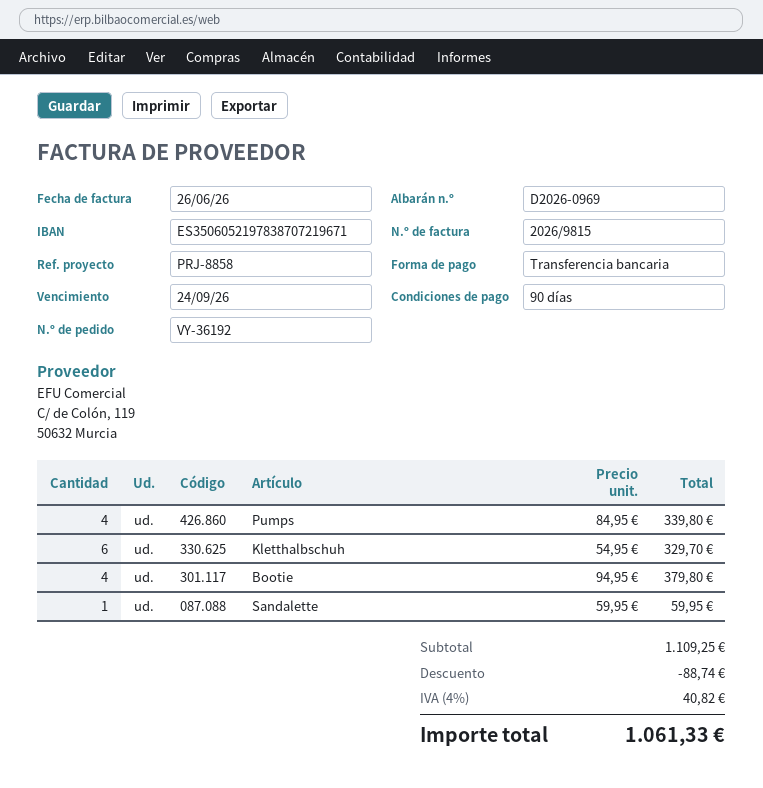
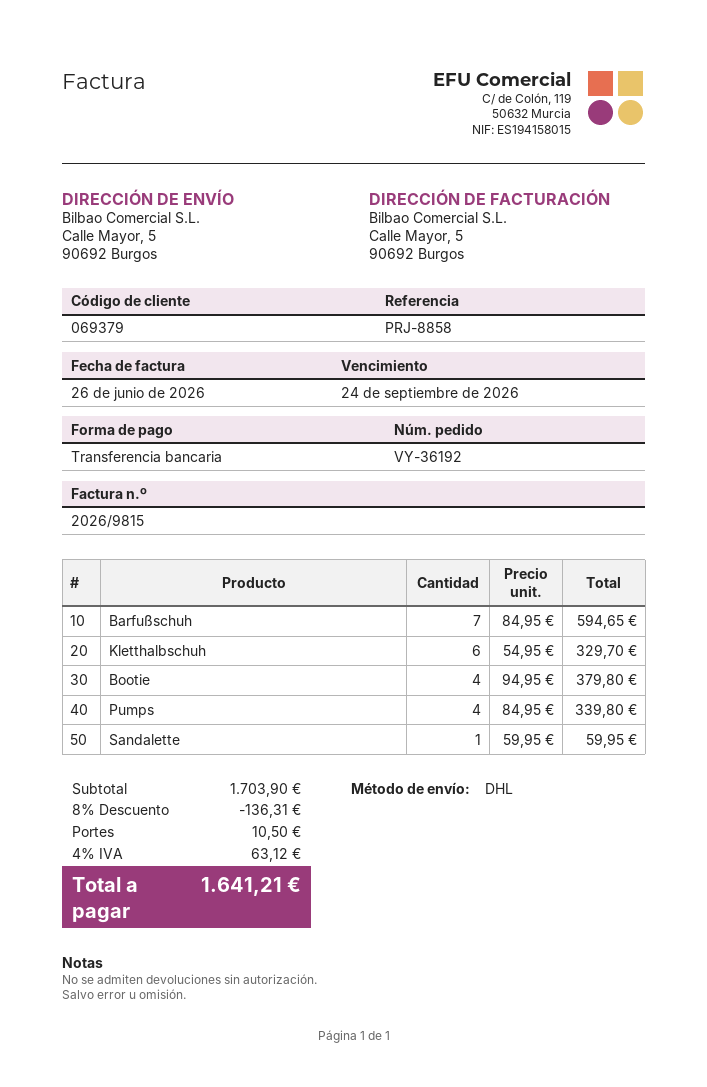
Barfußschuh: none -> 7 x 84.95 = 594.65
subtotal: 1109.25 -> 1703.90
discount: 88.74 -> 136.31
shipping: none -> 10.50
tax: 4% = 40.82 -> 4% = 63.12
total: 1061.33 -> 1641.21

